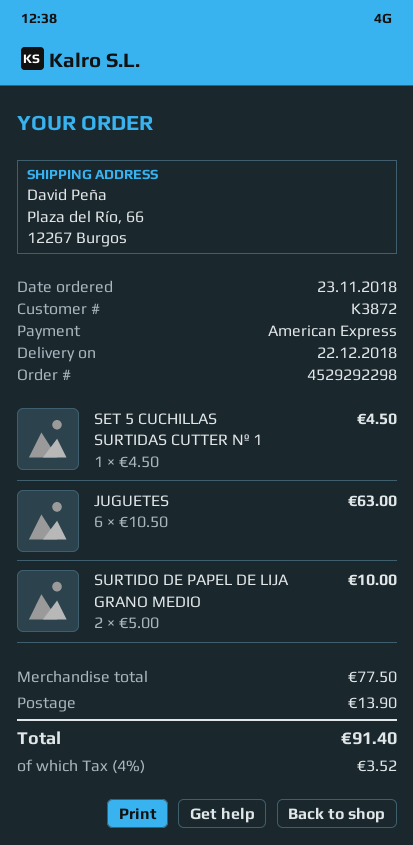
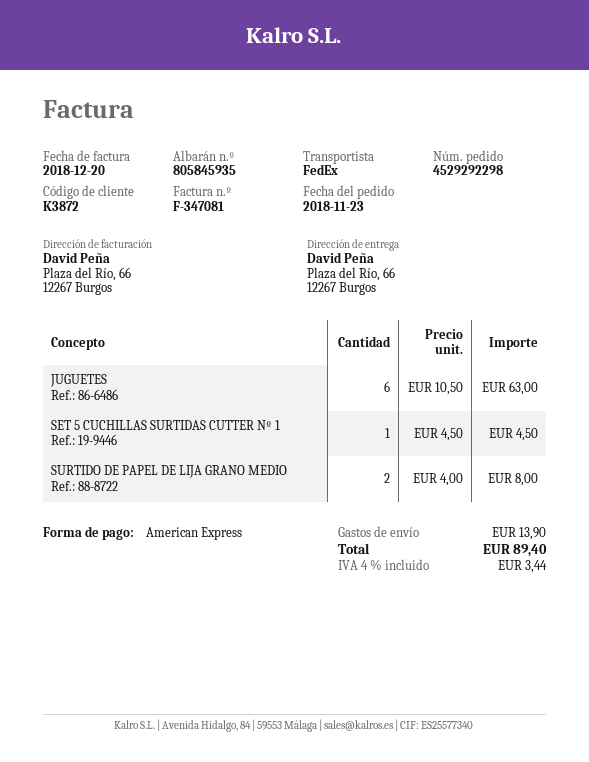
SURTIDO DE PAPEL DE LIJA GRANO MEDIO: 2 x 5.00 = 10.00 -> 2 x 4.00 = 8.00
tax: 4% = 3.52 -> 4% = 3.44
total: 91.40 -> 89.40

